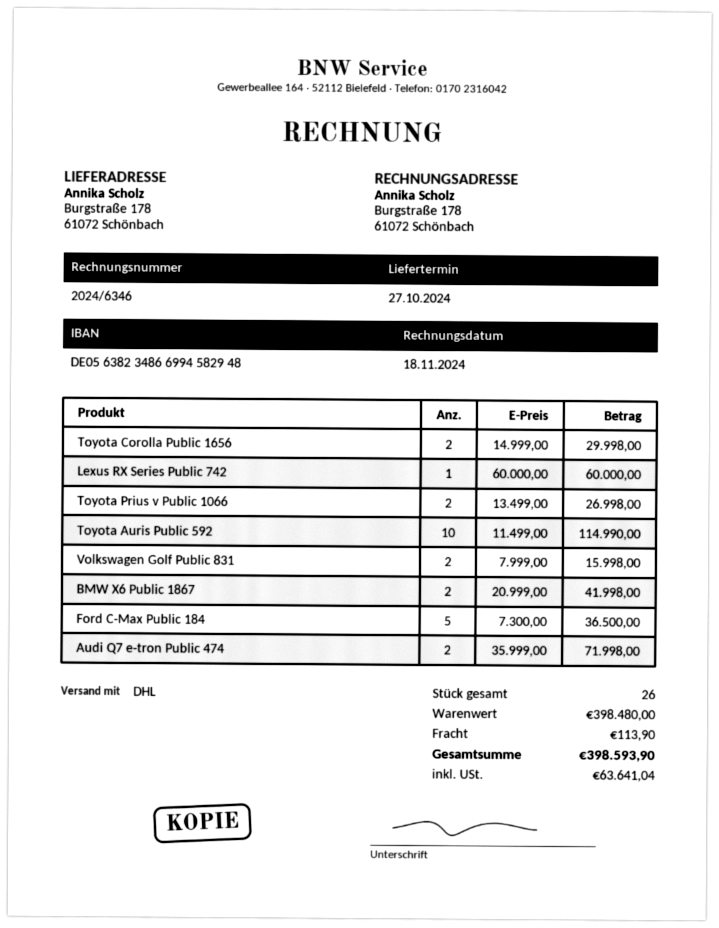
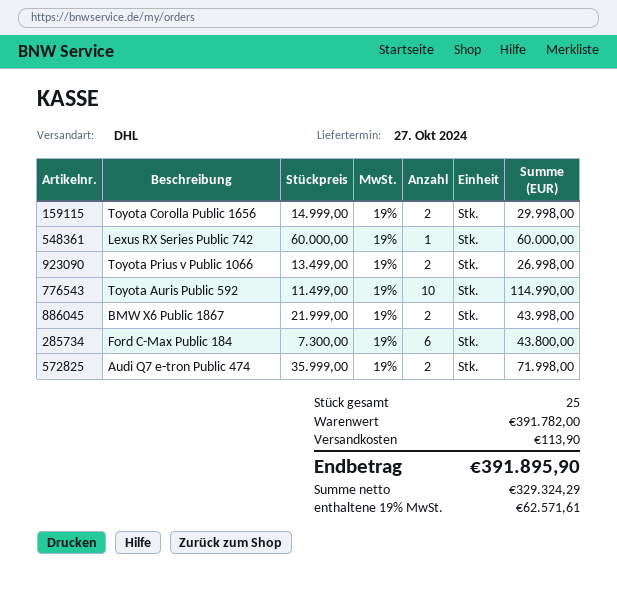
Volkswagen Golf Public 831: 2 x 7999.00 = 15998.00 -> none
BMW X6 Public 1867: 2 x 20999.00 = 41998.00 -> 2 x 21999.00 = 43998.00
Ford C-Max Public 184: 5 x 7300.00 = 36500.00 -> 6 x 7300.00 = 43800.00
total quantity: 26 -> 25
subtotal: 398480.00 -> 391782.00
tax: 63641.04 -> 62571.61
total: 398593.90 -> 391895.90

